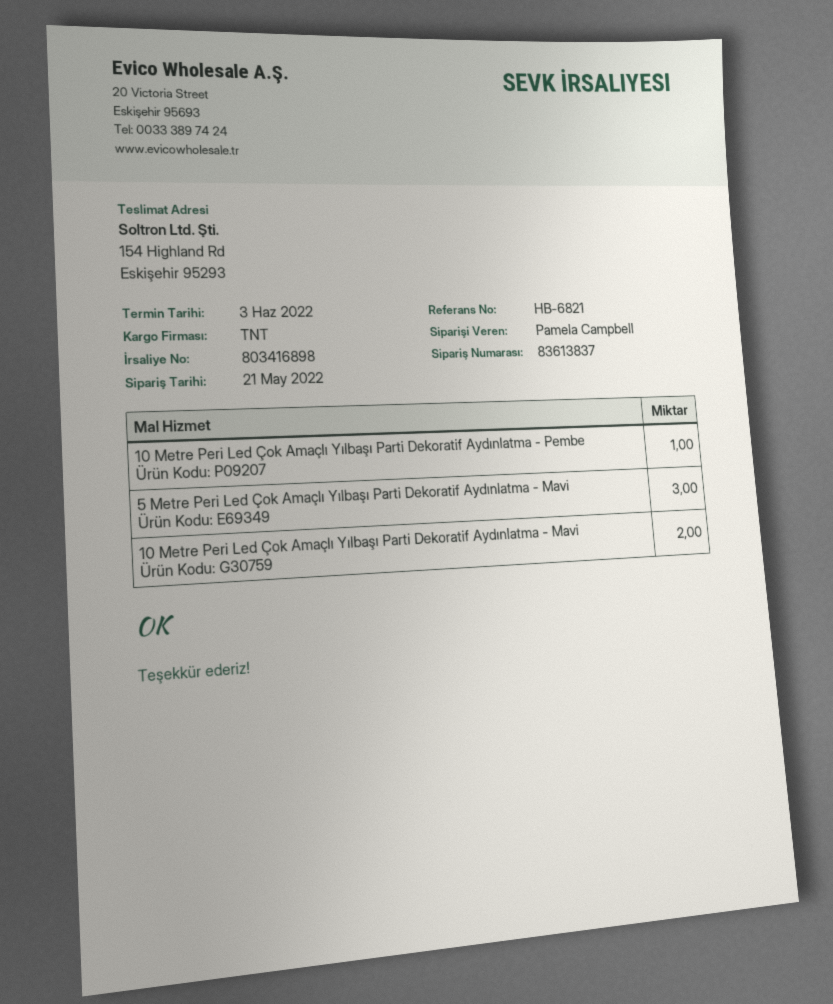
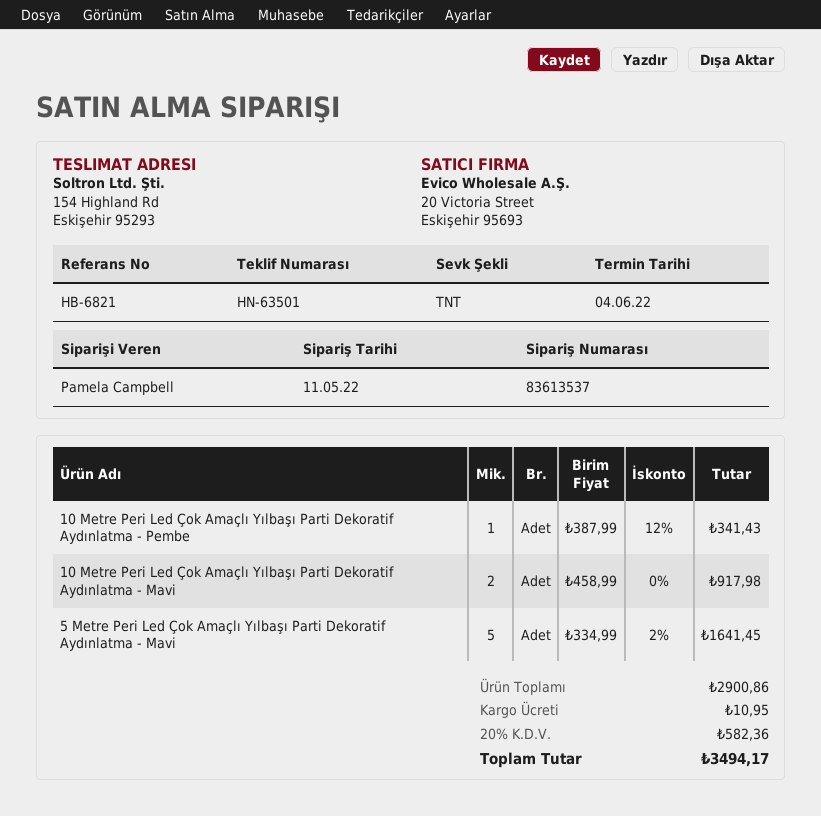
order number: 83613837 -> 83613537
order date: 2022-05-21 -> 2022-05-11
delivery date: 2022-06-03 -> 2022-06-04
5 Metre Peri Led Çok Amaçlı Yılbaşı Parti Dekoratif Aydınlatma - Mavi: 3 -> 5

